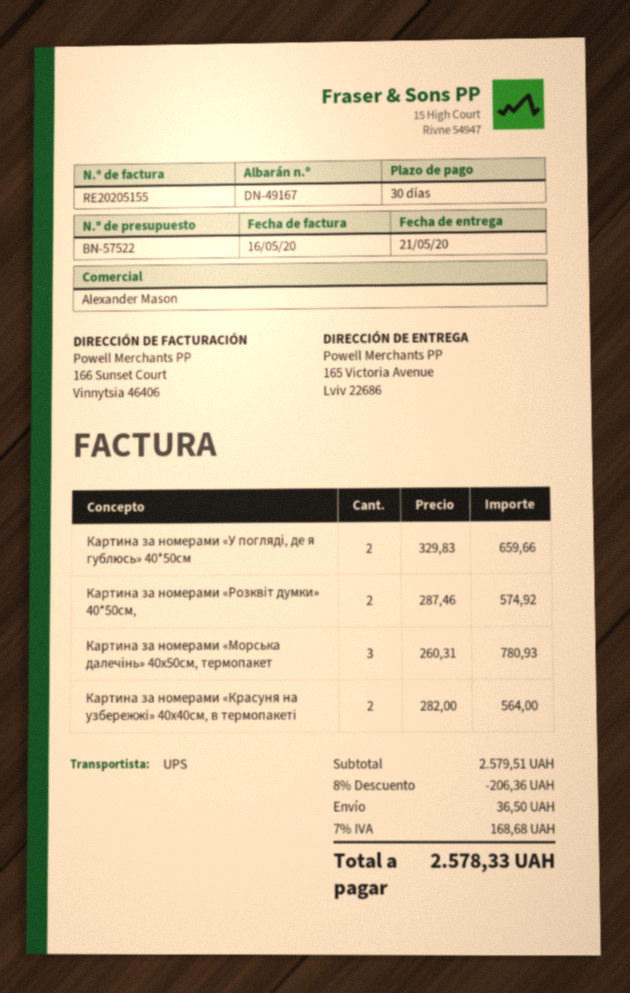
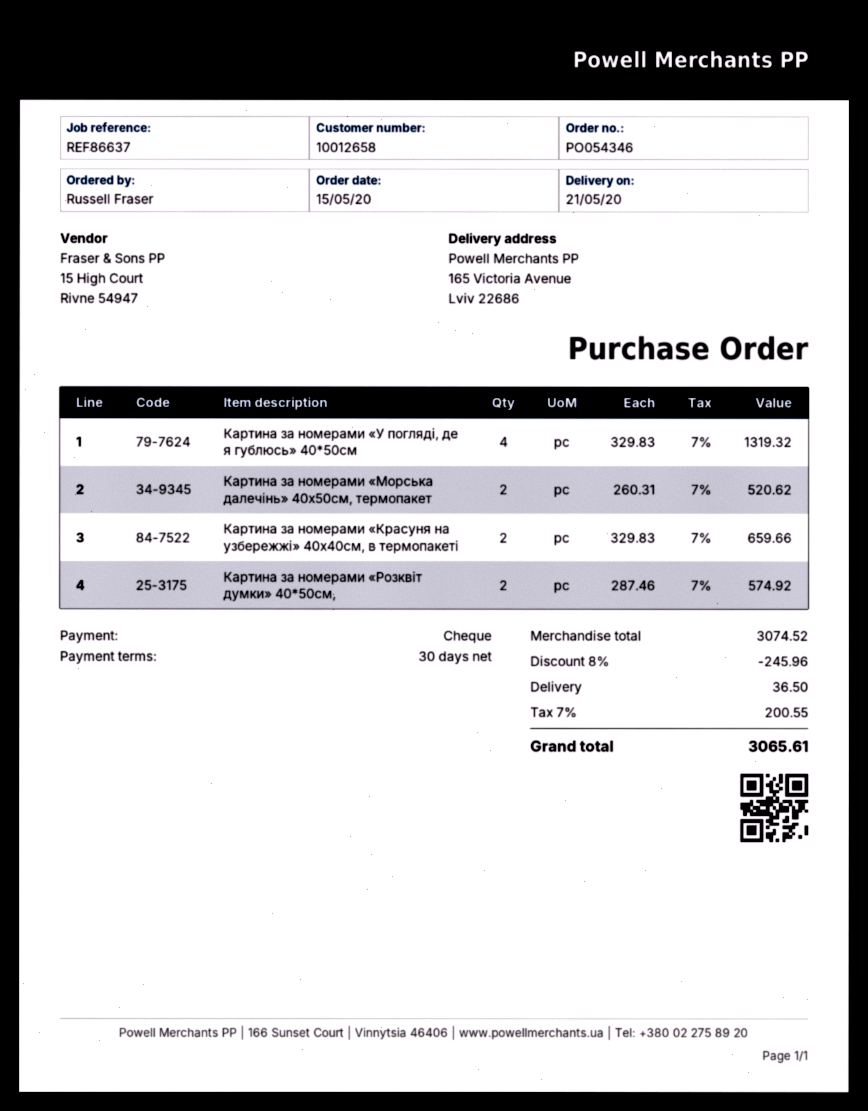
Картина за номерами «У погляді, де я гублюсь» 40*50см: 2 x 329.83 = 659.66 -> 4 x 329.83 = 1319.32
Картина за номерами «Морська далечінь» 40х50см, термопакет: 3 x 260.31 = 780.93 -> 2 x 260.31 = 520.62
Картина за номерами «Красуня на узбережжі» 40х40см, в термопакеті: 2 x 282.00 = 564.00 -> 2 x 329.83 = 659.66
subtotal: 2579.51 -> 3074.52
discount: 8% = 206.36 -> 8% = 245.96
tax: 7% = 168.68 -> 7% = 200.55
total: 2578.33 -> 3065.61

